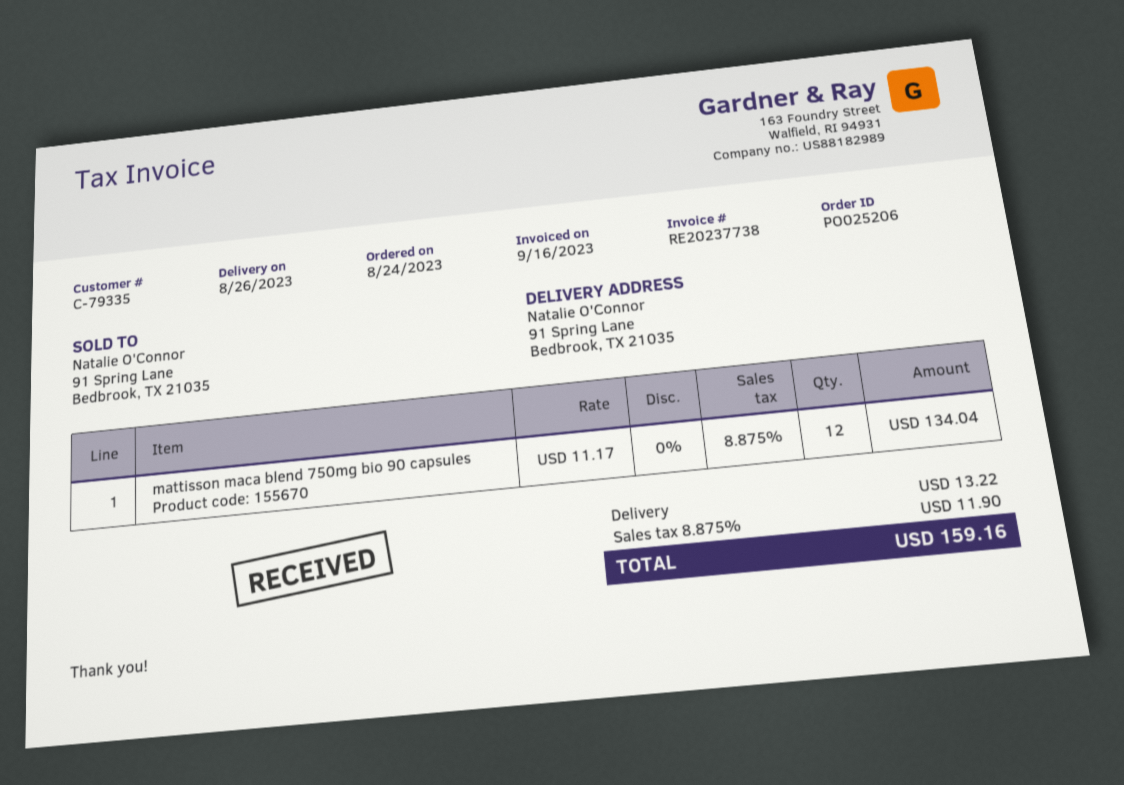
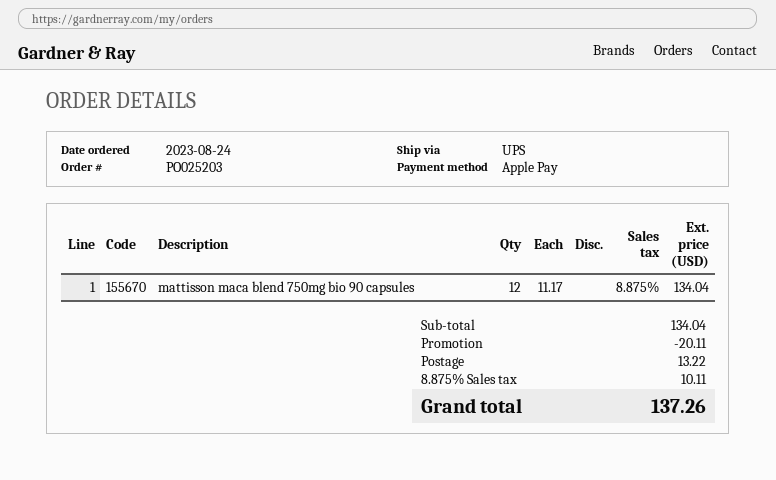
order number: PO025206 -> PO025203
discount: none -> 20.11
tax: 8.875% = 11.90 -> 8.875% = 10.11
total: 159.16 -> 137.26

